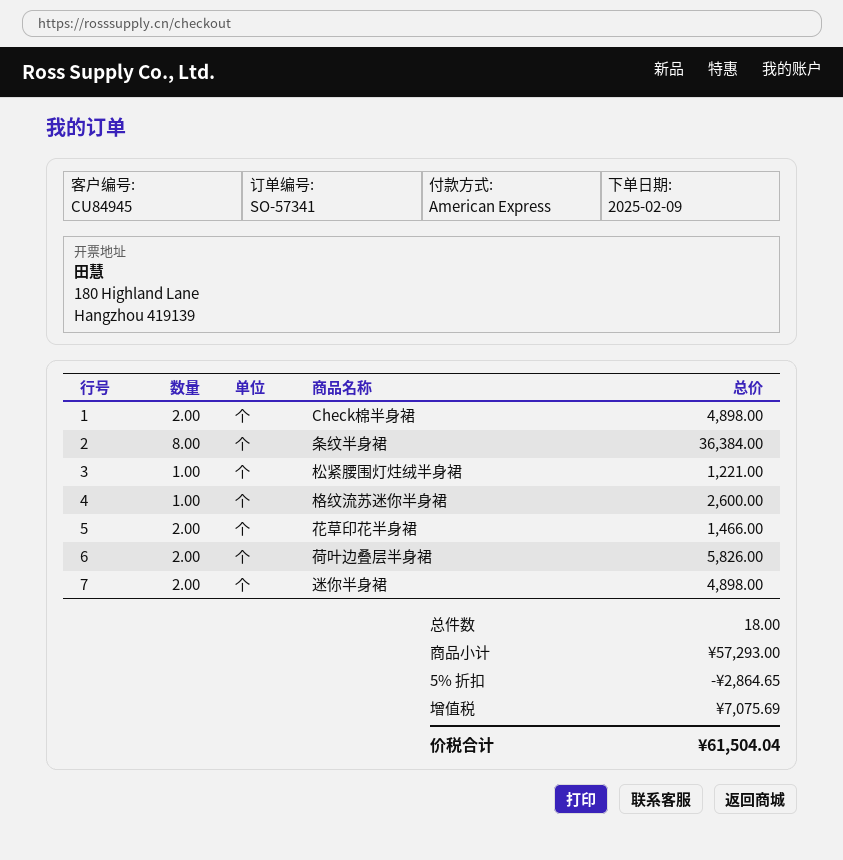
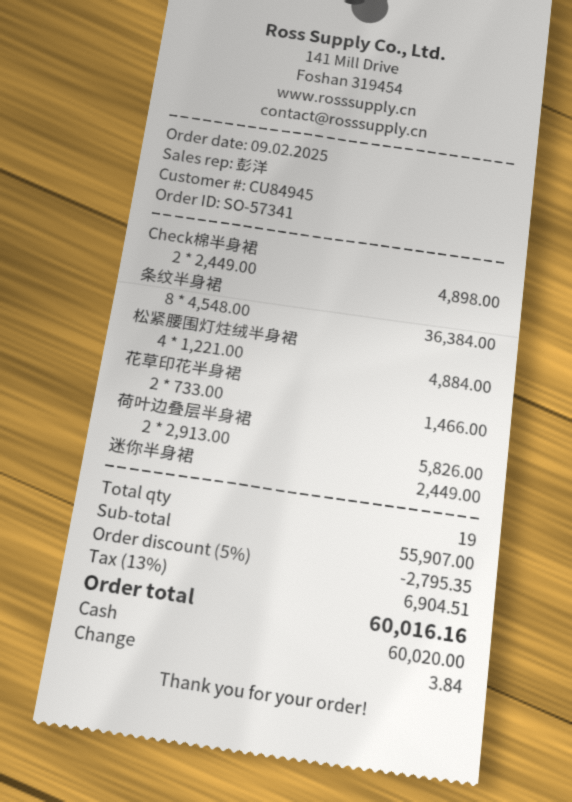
payment method: American Express -> cash
松紧腰围灯炷绒半身裙: 1 for 1221.00 -> 4 for 4884.00
格纹流苏迷你半身裙: 1 for 2600.00 -> none
迷你半身裙: 2 for 4898.00 -> 1 for 2449.00
total quantity: 18 -> 19
subtotal: 57293.00 -> 55907.00
discount: 5% = 2864.65 -> 5% = 2795.35
tax: 7075.69 -> 6904.51
total: 61504.04 -> 60016.16

